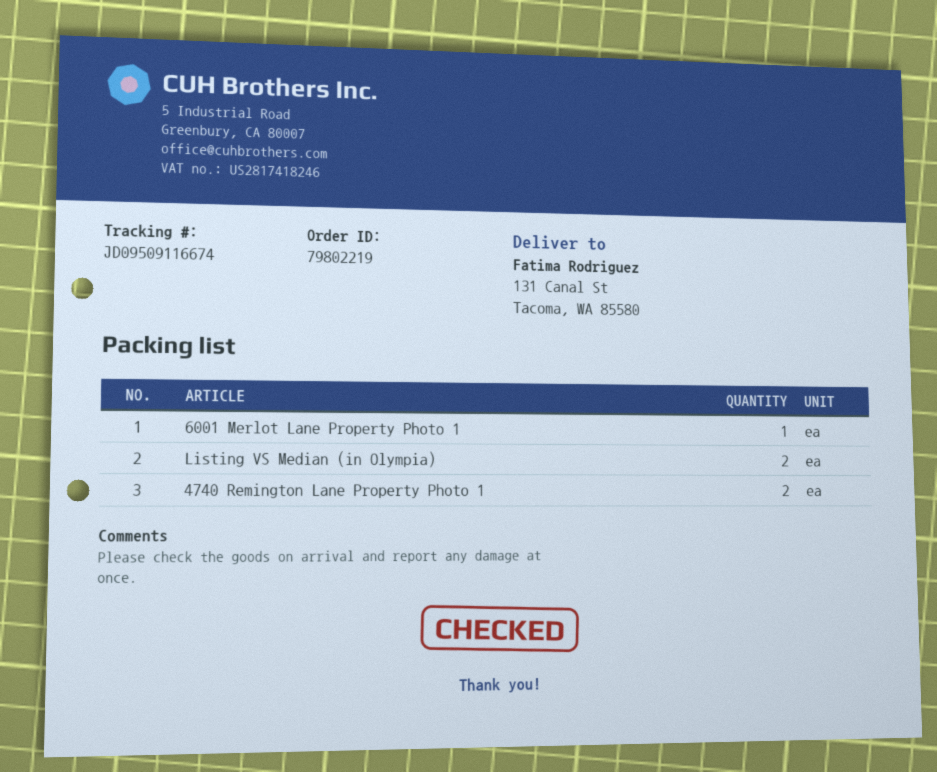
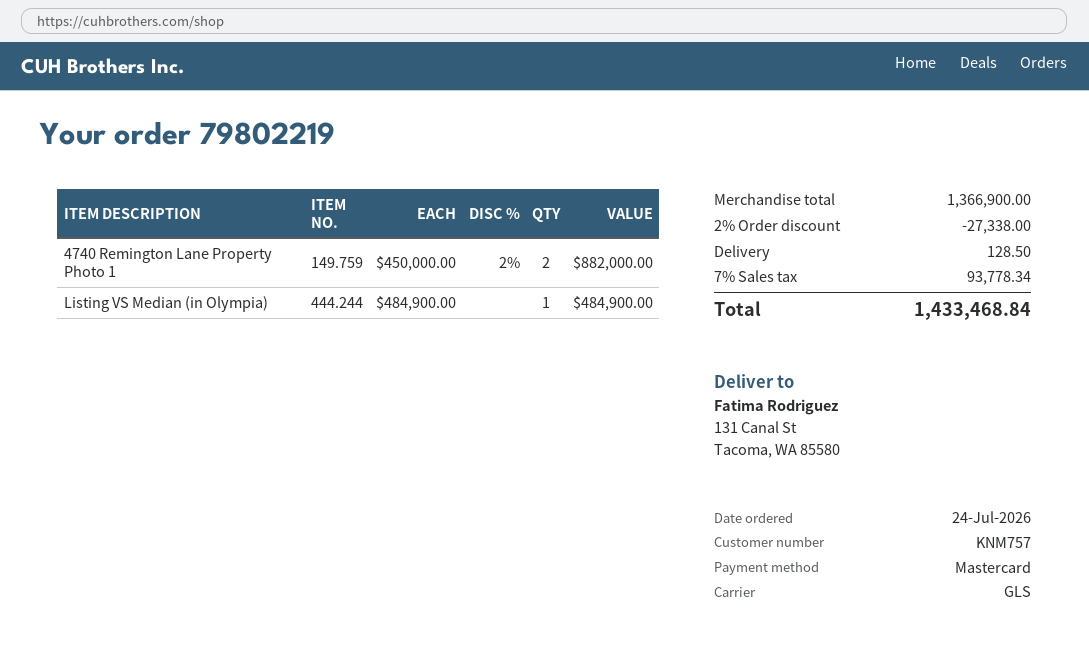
6001 Merlot Lane Property Photo 1: 1 -> none
Listing VS Median (in Olympia): 2 -> 1

